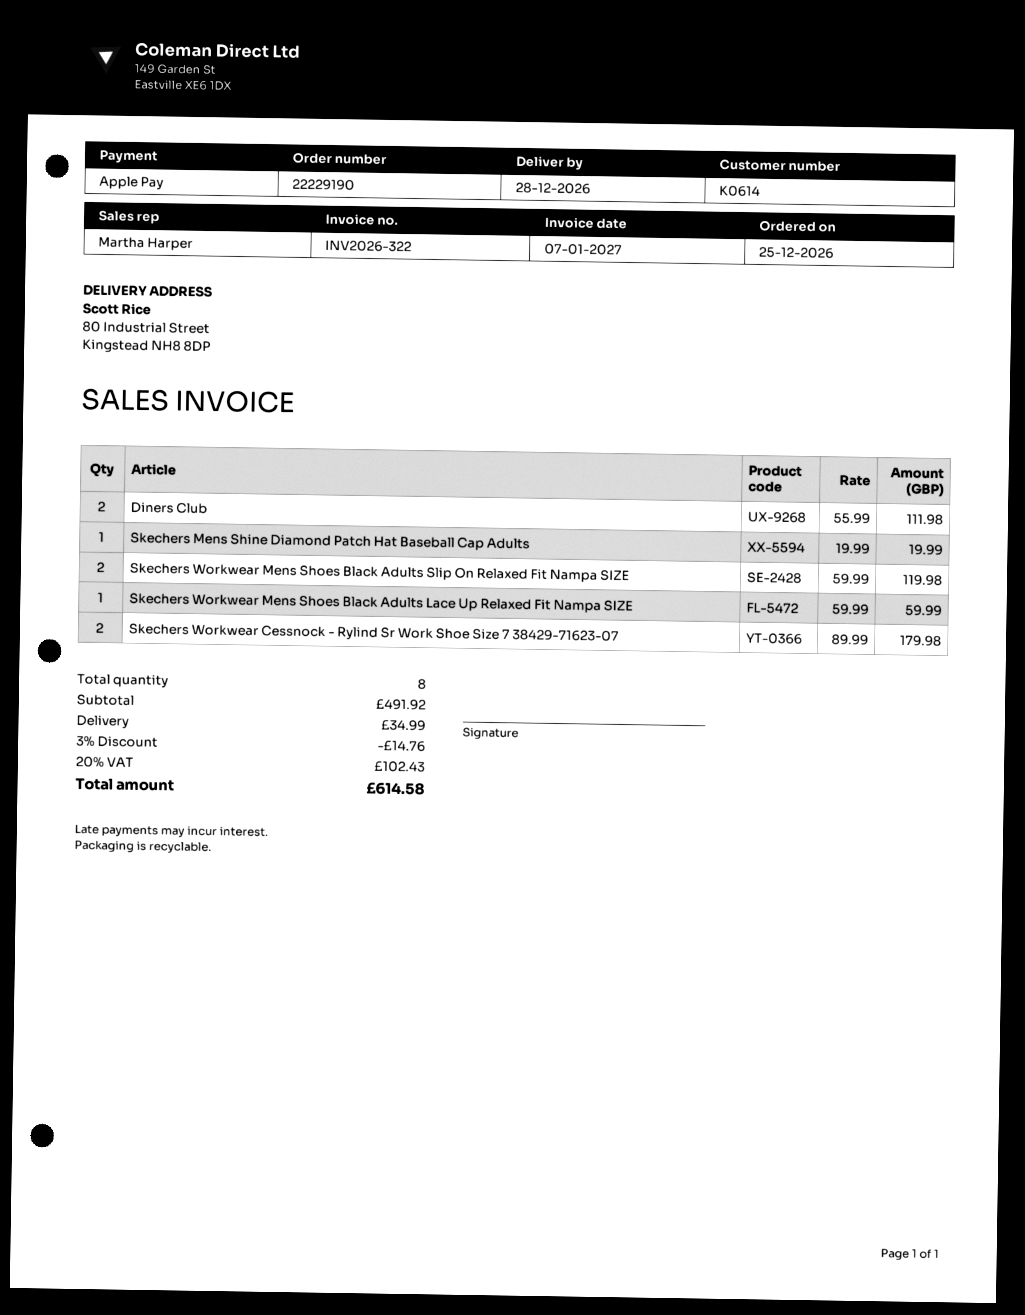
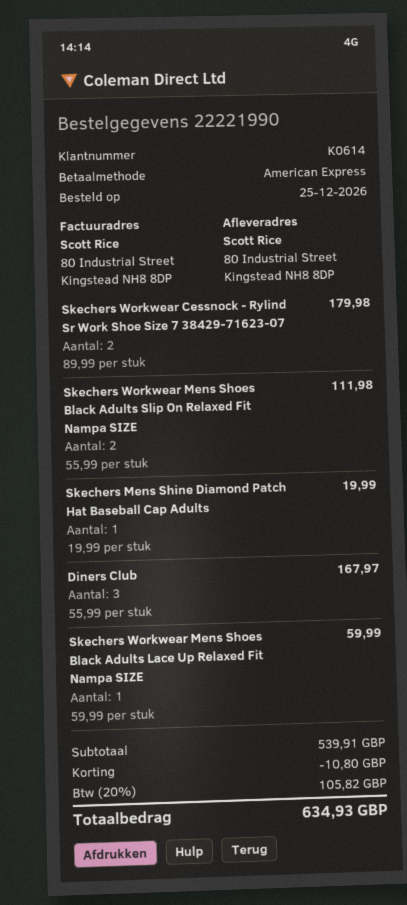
order number: 22229190 -> 22221990
payment method: Apple Pay -> American Express
Diners Club: 2 x 55.99 = 111.98 -> 3 x 55.99 = 167.97
Skechers Workwear Mens Shoes Black Adults Slip On Relaxed Fit Nampa SIZE: 2 x 59.99 = 119.98 -> 2 x 55.99 = 111.98
subtotal: 491.92 -> 539.91
discount: 14.76 -> 10.80
shipping: 34.99 -> none
tax: 20% = 102.43 -> 20% = 105.82
total: 614.58 -> 634.93

